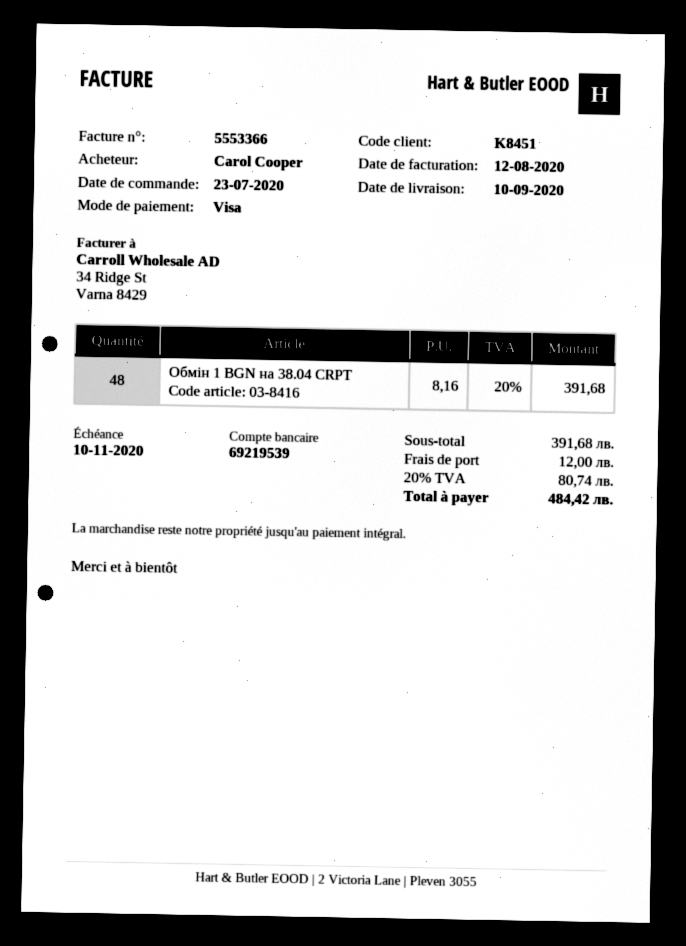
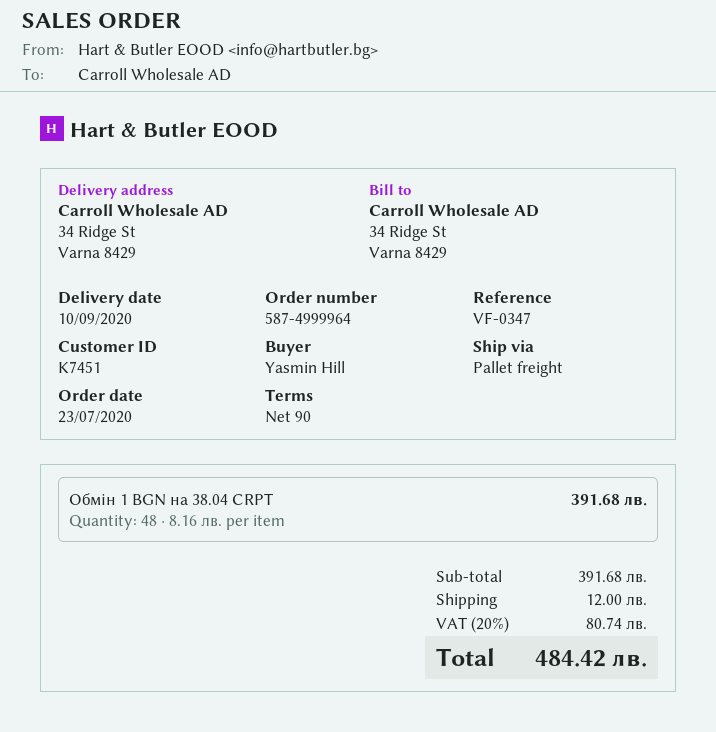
customer number: K8451 -> K7451
ordered by: Carol Cooper -> Yasmin Hill

